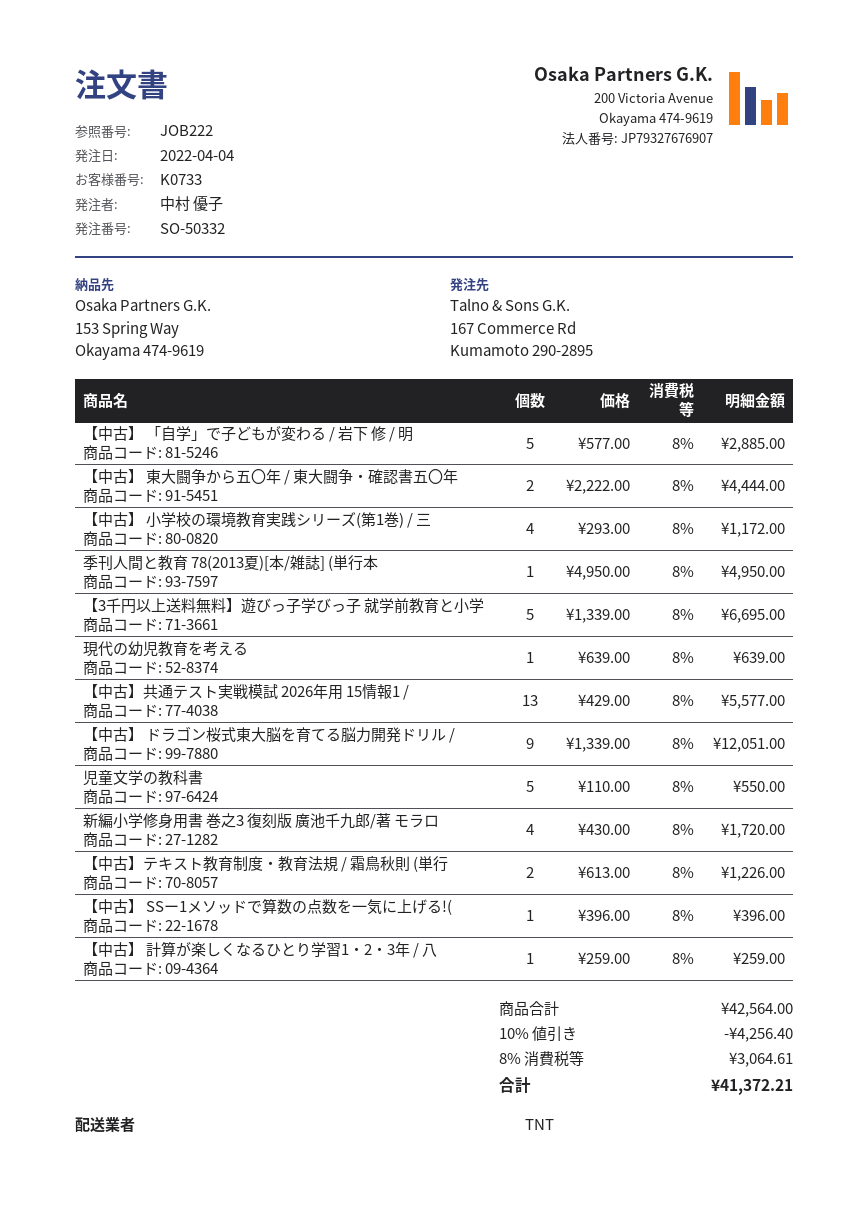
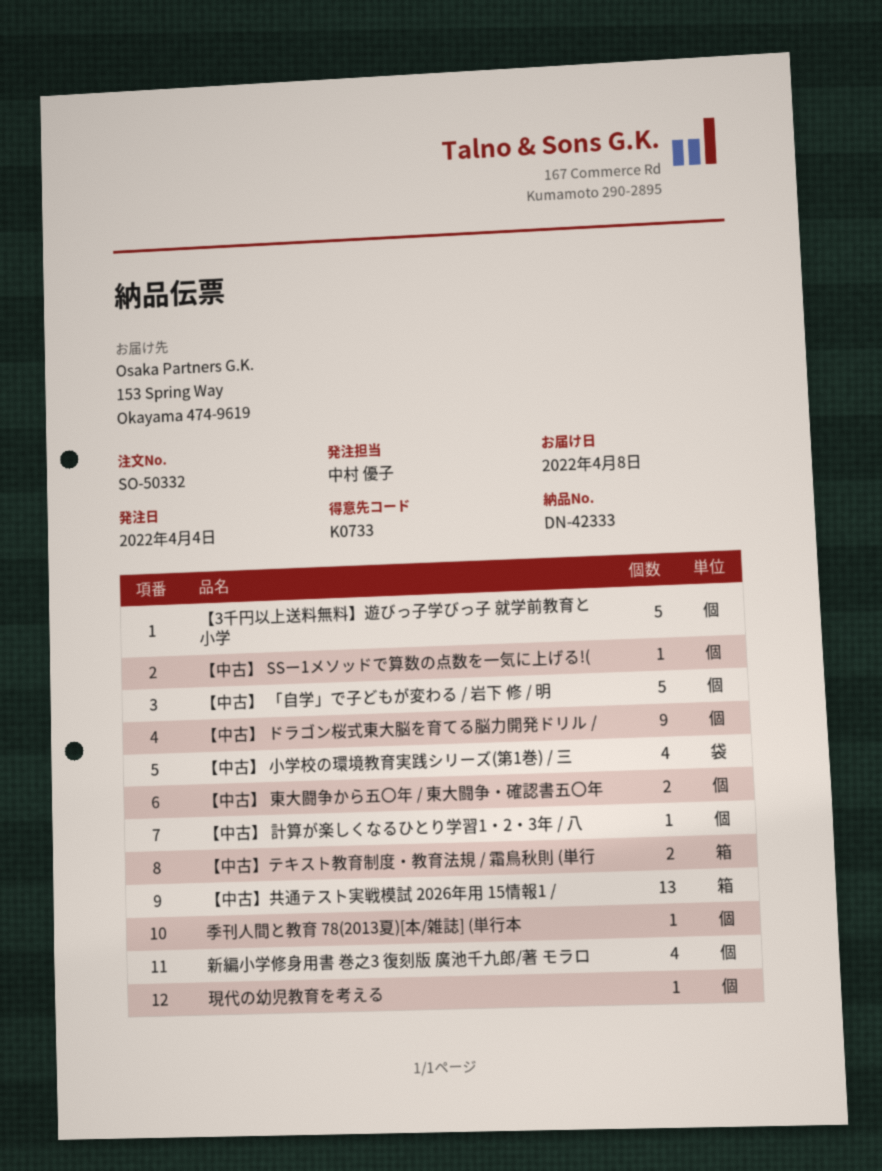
児童文学の教科書: 5 -> none

